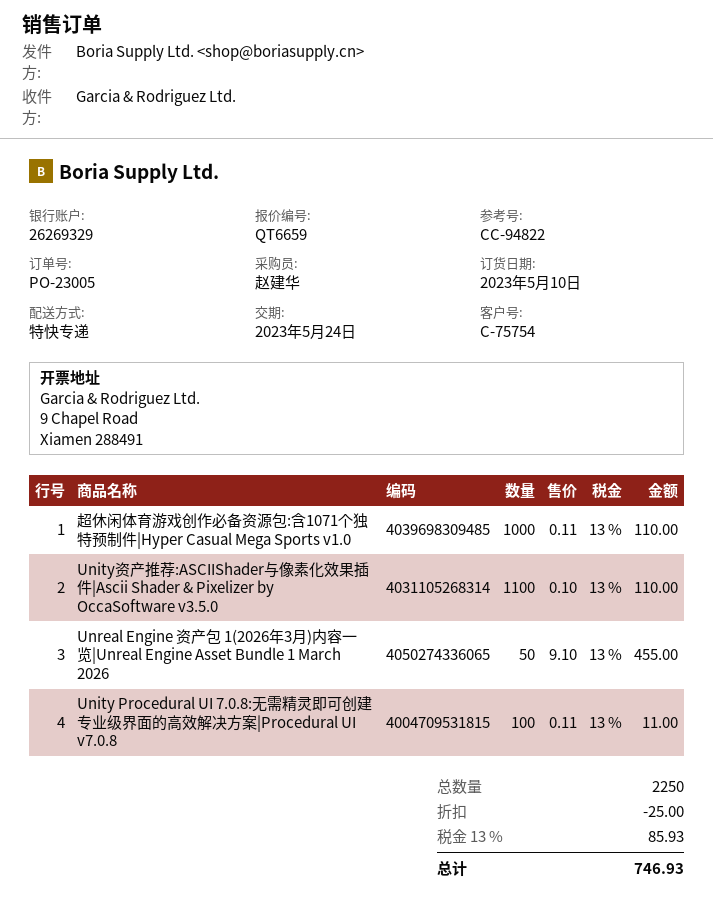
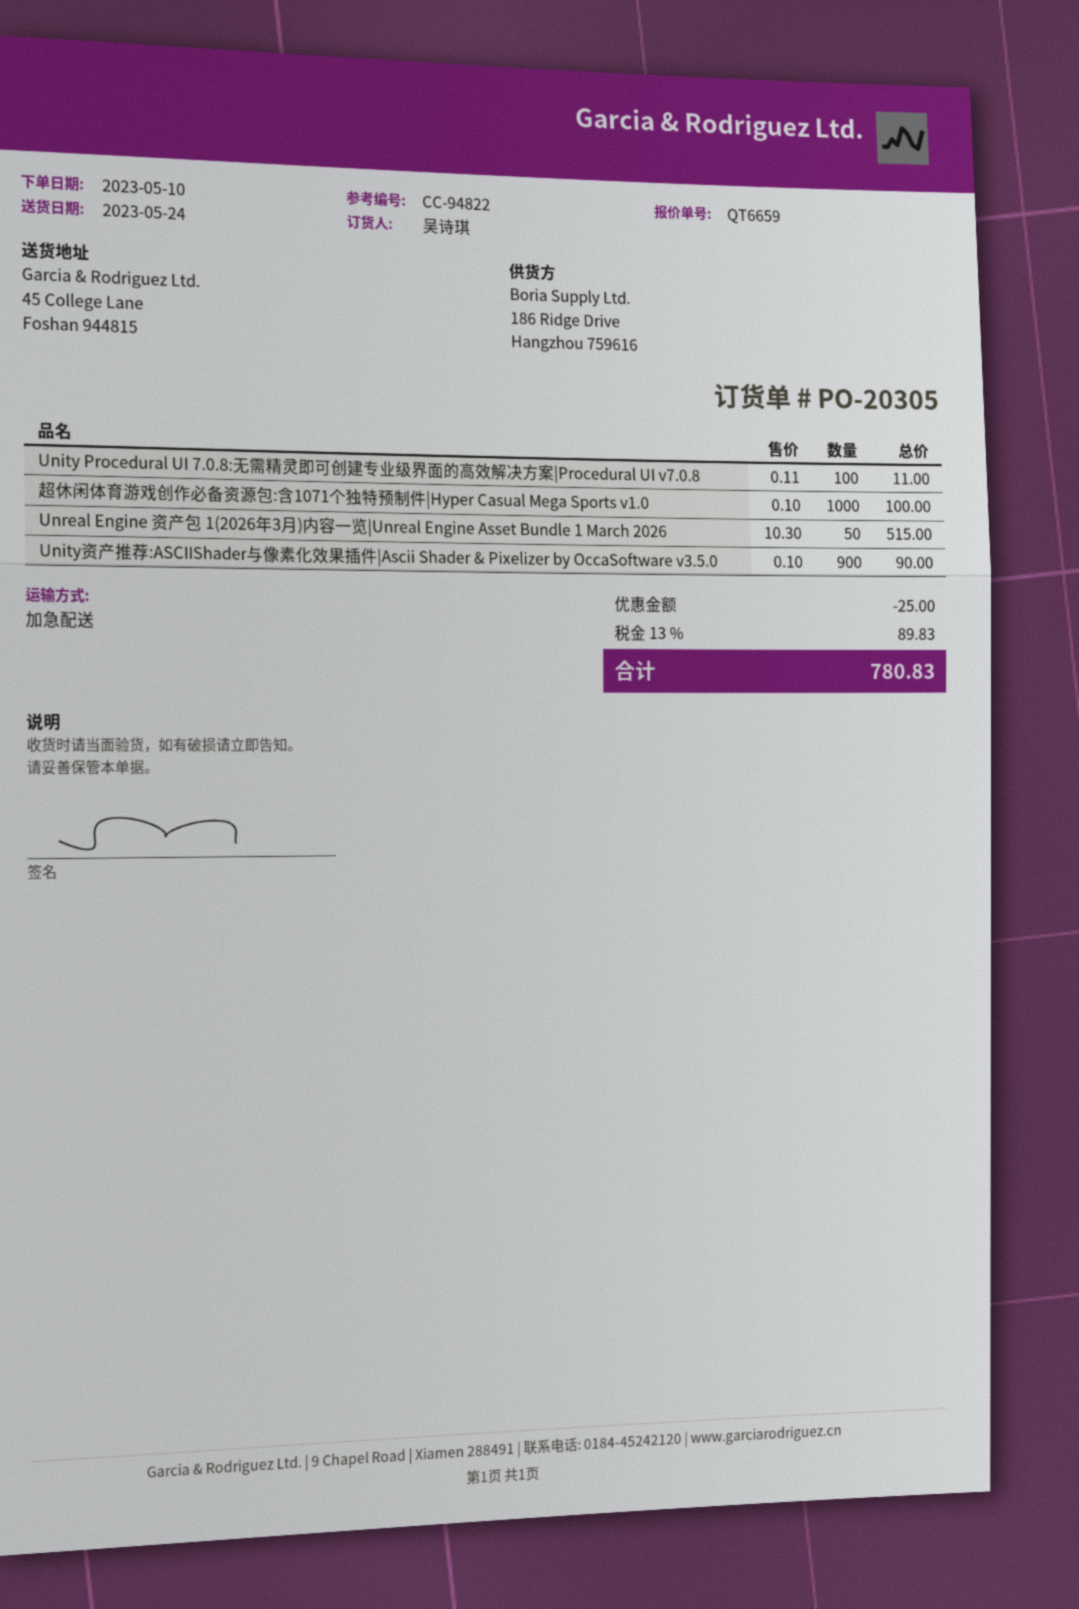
order number: PO-23005 -> PO-20305
ordered by: 赵建华 -> 吴诗琪
超休闲体育游戏创作必备资源包:含1071个独特预制件|Hyper Casual Mega Sports v1.0: 1000 x 0.11 = 110.00 -> 1000 x 0.10 = 100.00
Unity资产推荐:ASCIIShader与像素化效果插件|Ascii Shader & Pixelizer by OccaSoftware v3.5.0: 1100 x 0.10 = 110.00 -> 900 x 0.10 = 90.00
Unreal Engine 资产包 1(2026年3月)内容一览|Unreal Engine Asset Bundle 1 March 2026: 50 x 9.10 = 455.00 -> 50 x 10.30 = 515.00
tax: 13% = 85.93 -> 13% = 89.83
total: 746.93 -> 780.83

